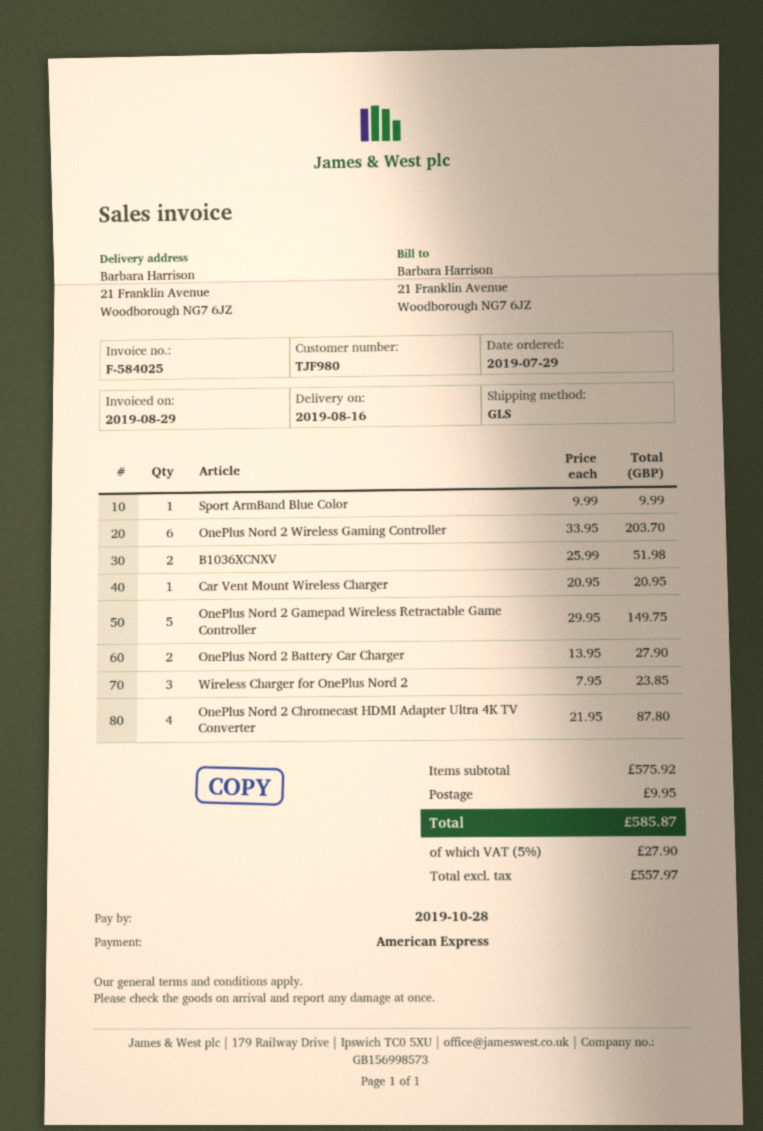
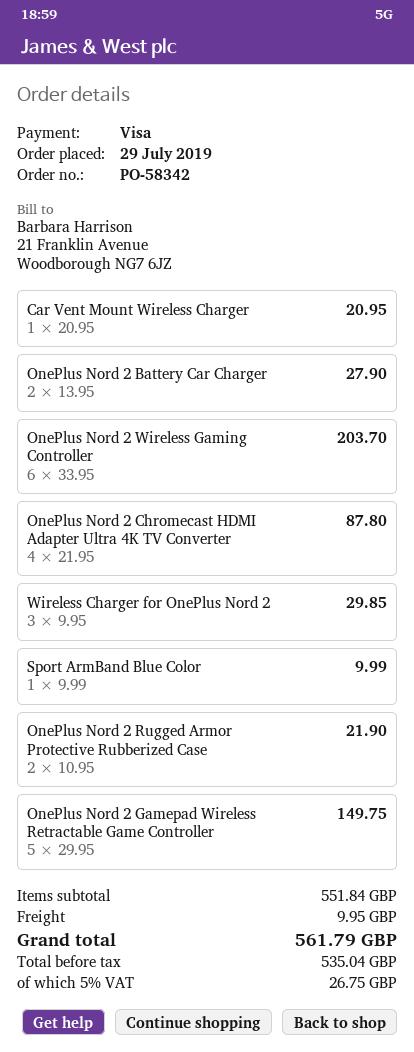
payment method: American Express -> Visa
B1036XCNXV: 2 x 25.99 = 51.98 -> none
Wireless Charger for OnePlus Nord 2: 3 x 7.95 = 23.85 -> 3 x 9.95 = 29.85
OnePlus Nord 2 Rugged Armor Protective Rubberized Case: none -> 2 x 10.95 = 21.90
subtotal: 575.92 -> 551.84
net: 557.97 -> 535.04
tax: 5% = 27.90 -> 5% = 26.75
total: 585.87 -> 561.79

